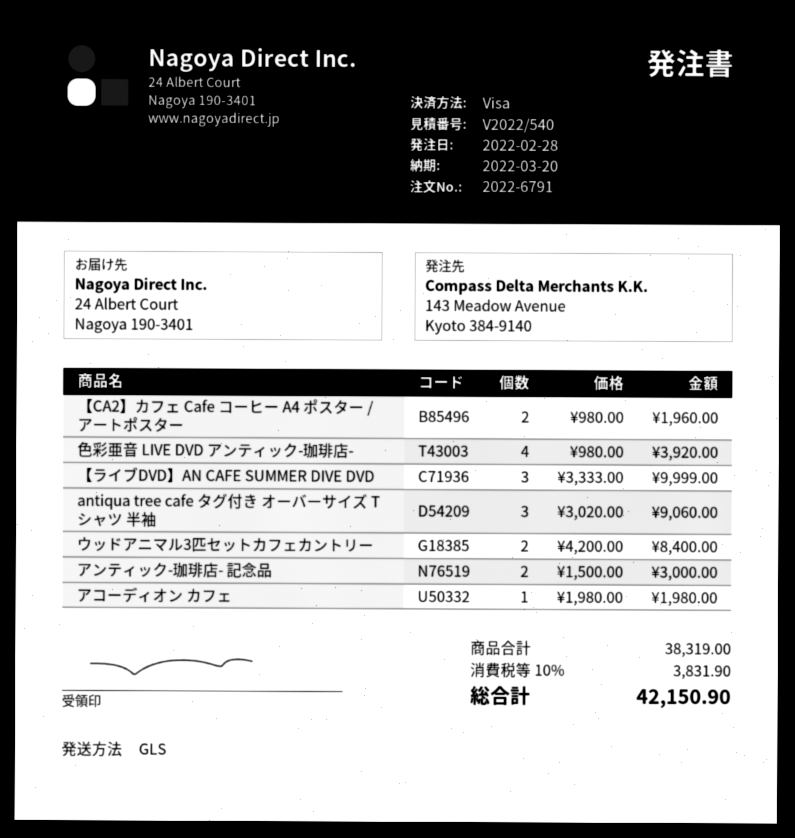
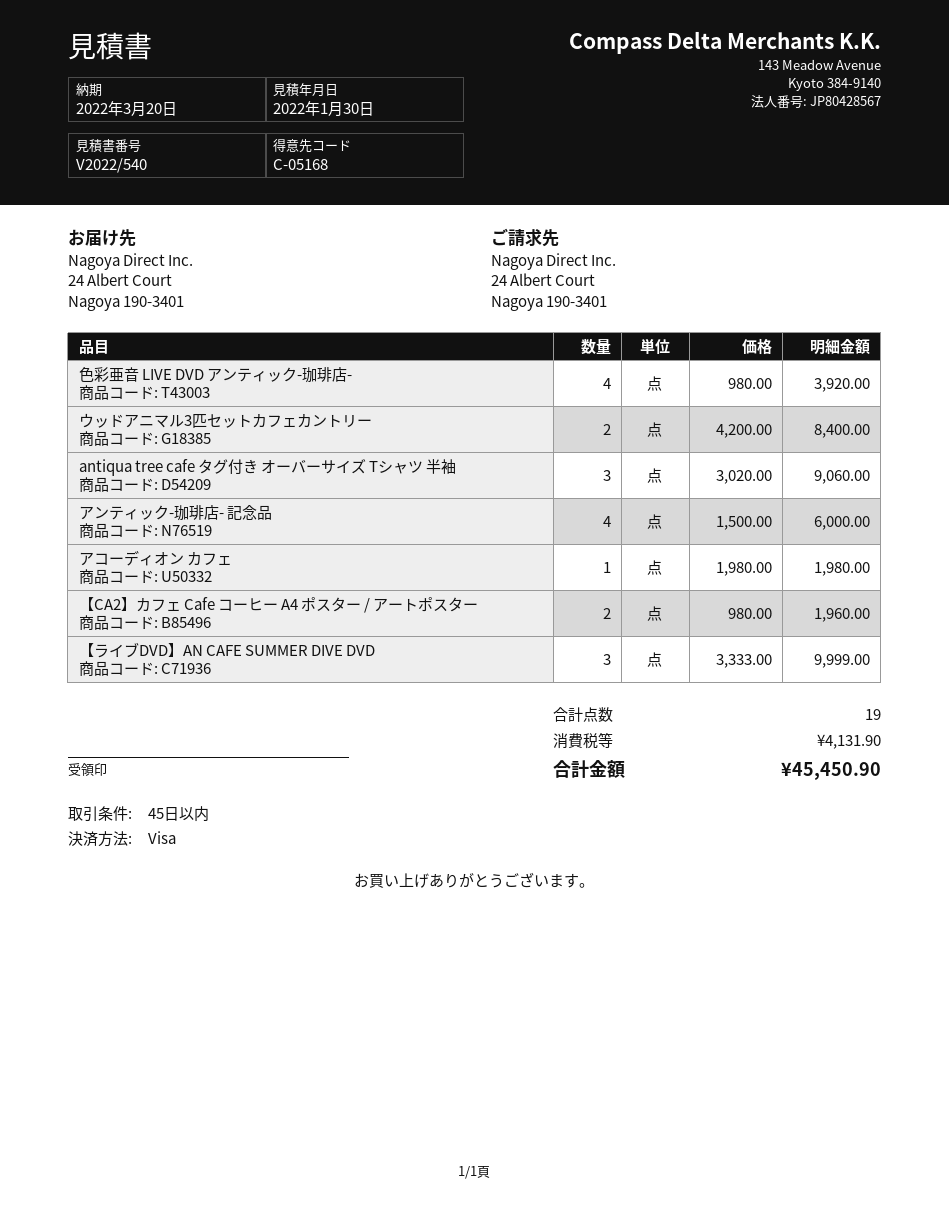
アンティック-珈琲店- 記念品: 2 x 1500.00 = 3000.00 -> 4 x 1500.00 = 6000.00
tax: 3831.90 -> 4131.90
total: 42150.90 -> 45450.90

